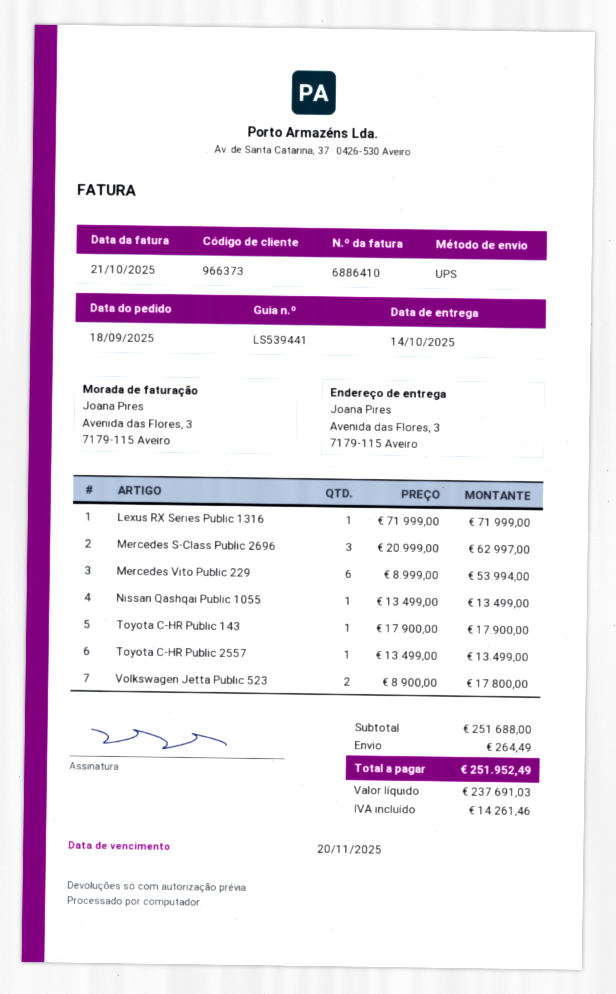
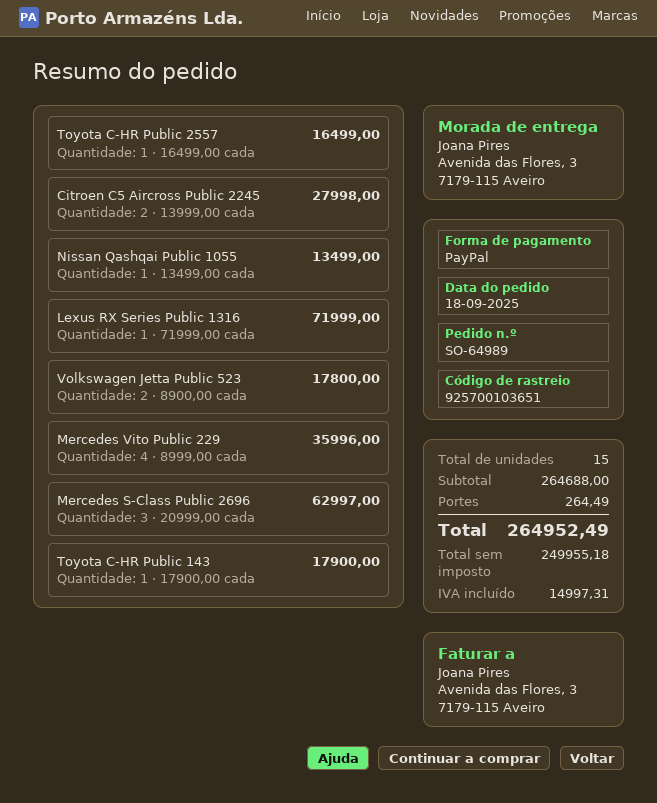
Mercedes Vito Public 229: 6 x 8999.00 = 53994.00 -> 4 x 8999.00 = 35996.00
Toyota C-HR Public 2557: 1 x 13499.00 = 13499.00 -> 1 x 16499.00 = 16499.00
Citroen C5 Aircross Public 2245: none -> 2 x 13999.00 = 27998.00
subtotal: 251688.00 -> 264688.00
net: 237691.03 -> 249955.18
tax: 14261.46 -> 14997.31
total: 251952.49 -> 264952.49

